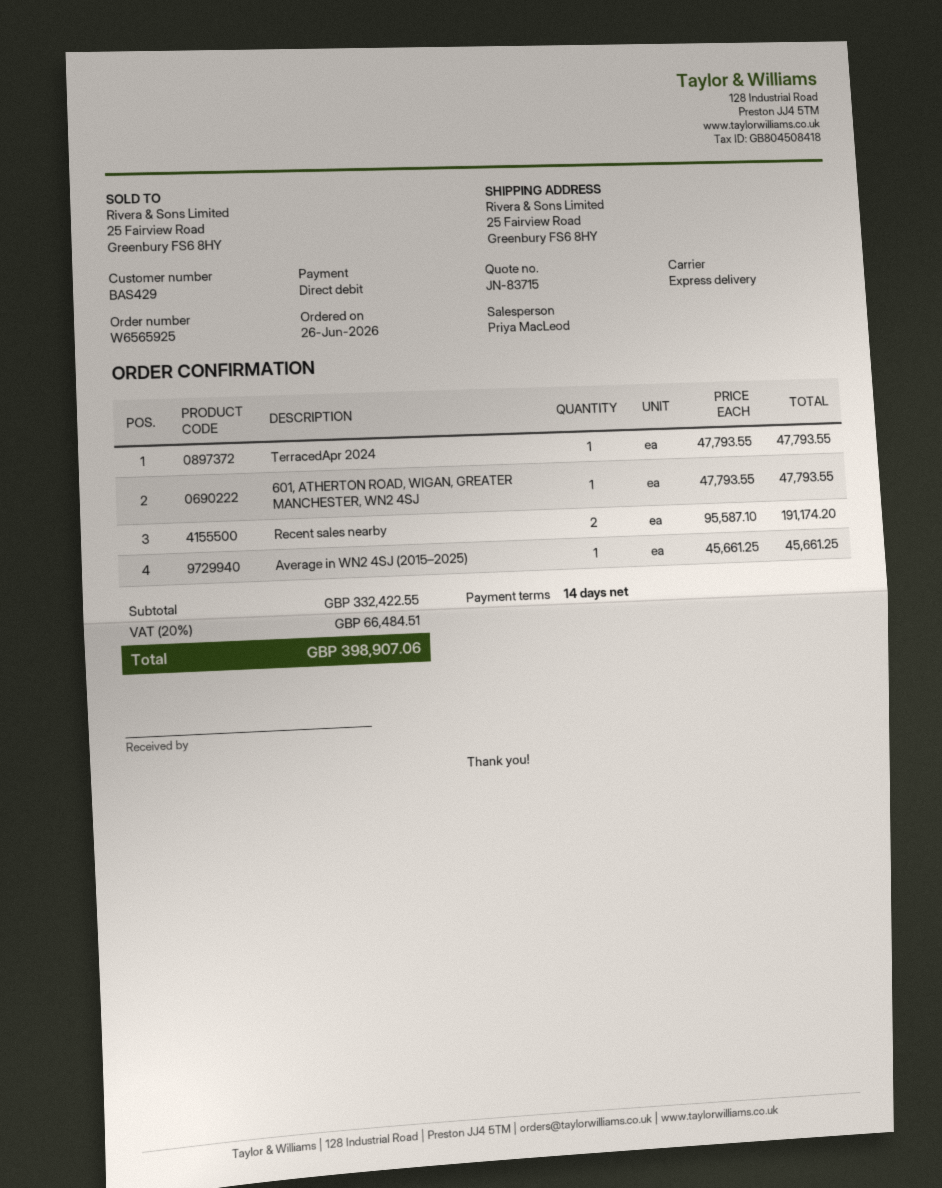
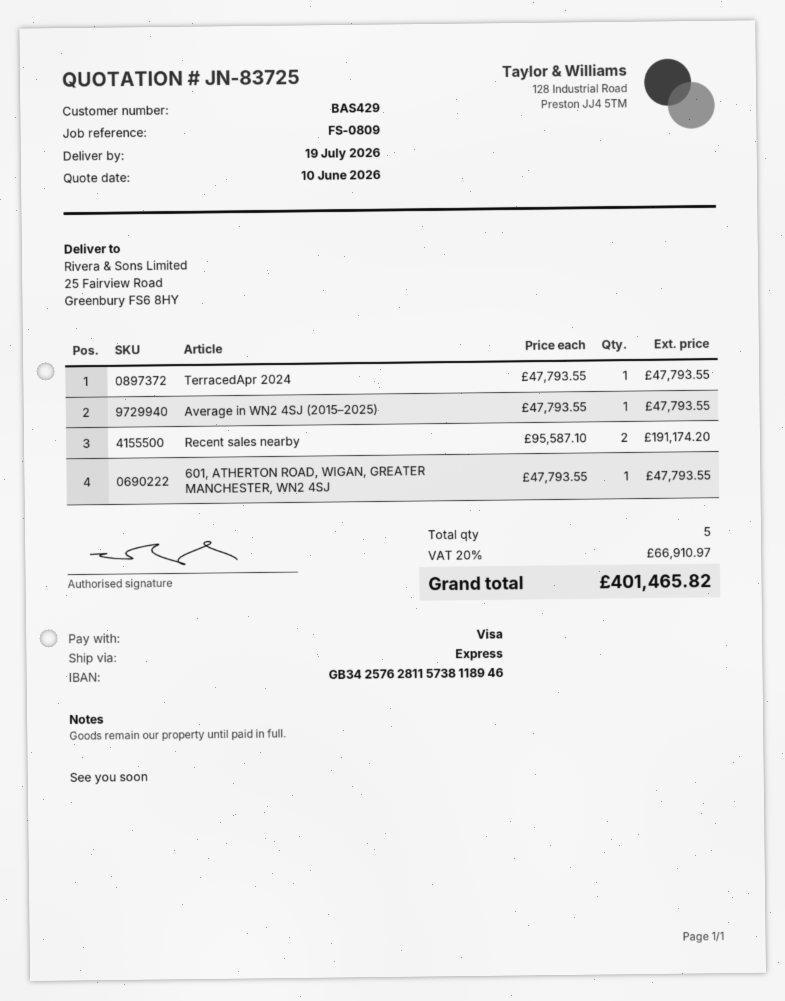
quote number: JN-83715 -> JN-83725
payment method: direct debit -> Visa
Average in WN2 4SJ (2015–2025): 1 x 45661.25 = 45661.25 -> 1 x 47793.55 = 47793.55
tax: 20% = 66484.51 -> 20% = 66910.97
total: 398907.06 -> 401465.82

